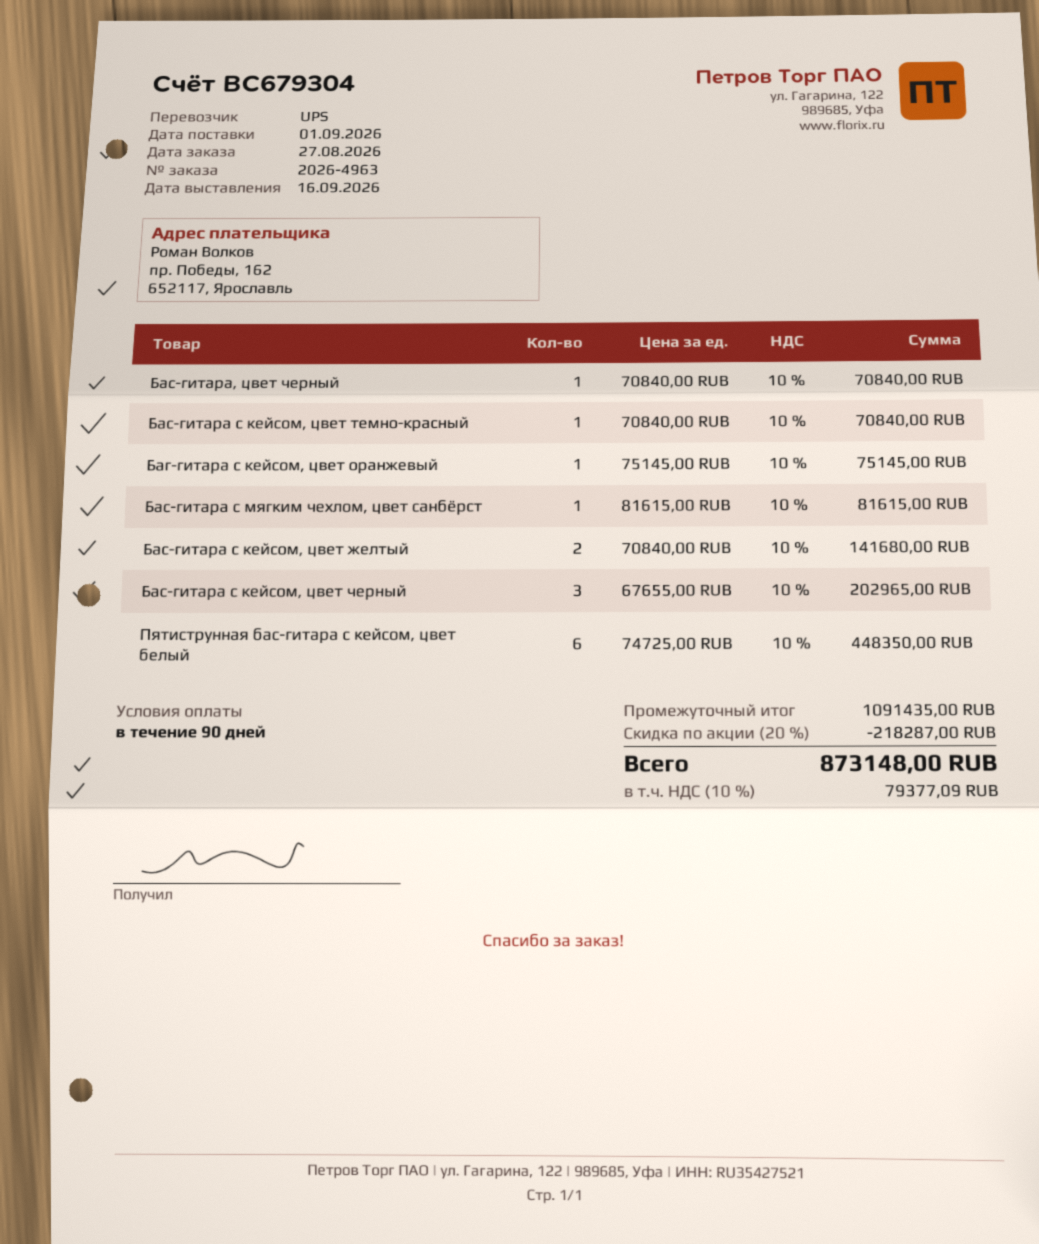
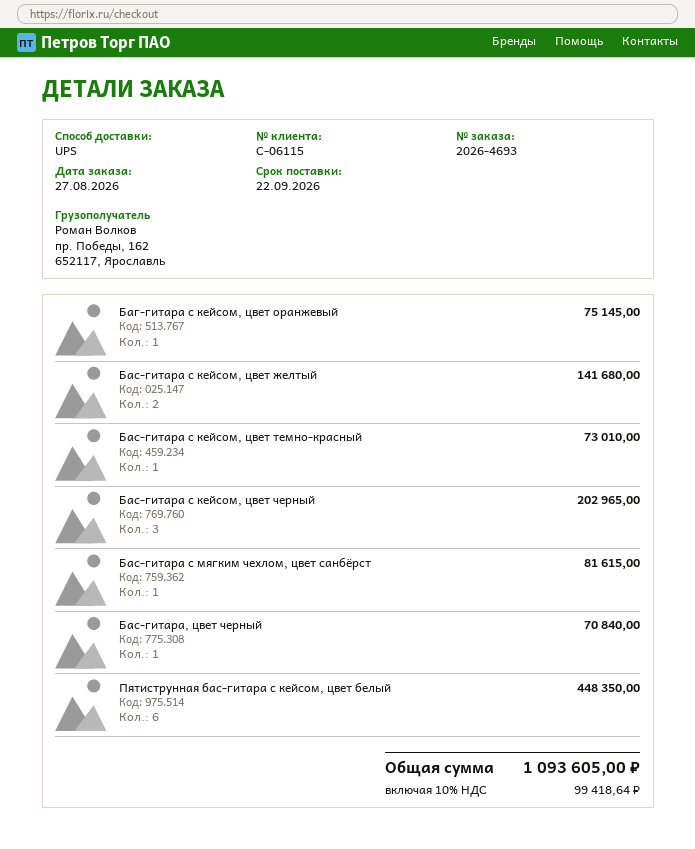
order number: 2026-4963 -> 2026-4693
delivery date: 2026-09-01 -> 2026-09-22
Бас-гитара с кейсом, цвет темно-красный: 1 for 70840.00 -> 1 for 73010.00
discount: 20% = 218287.00 -> none
tax: 10% = 79377.09 -> 10% = 99418.64
total: 873148.00 -> 1093605.00

